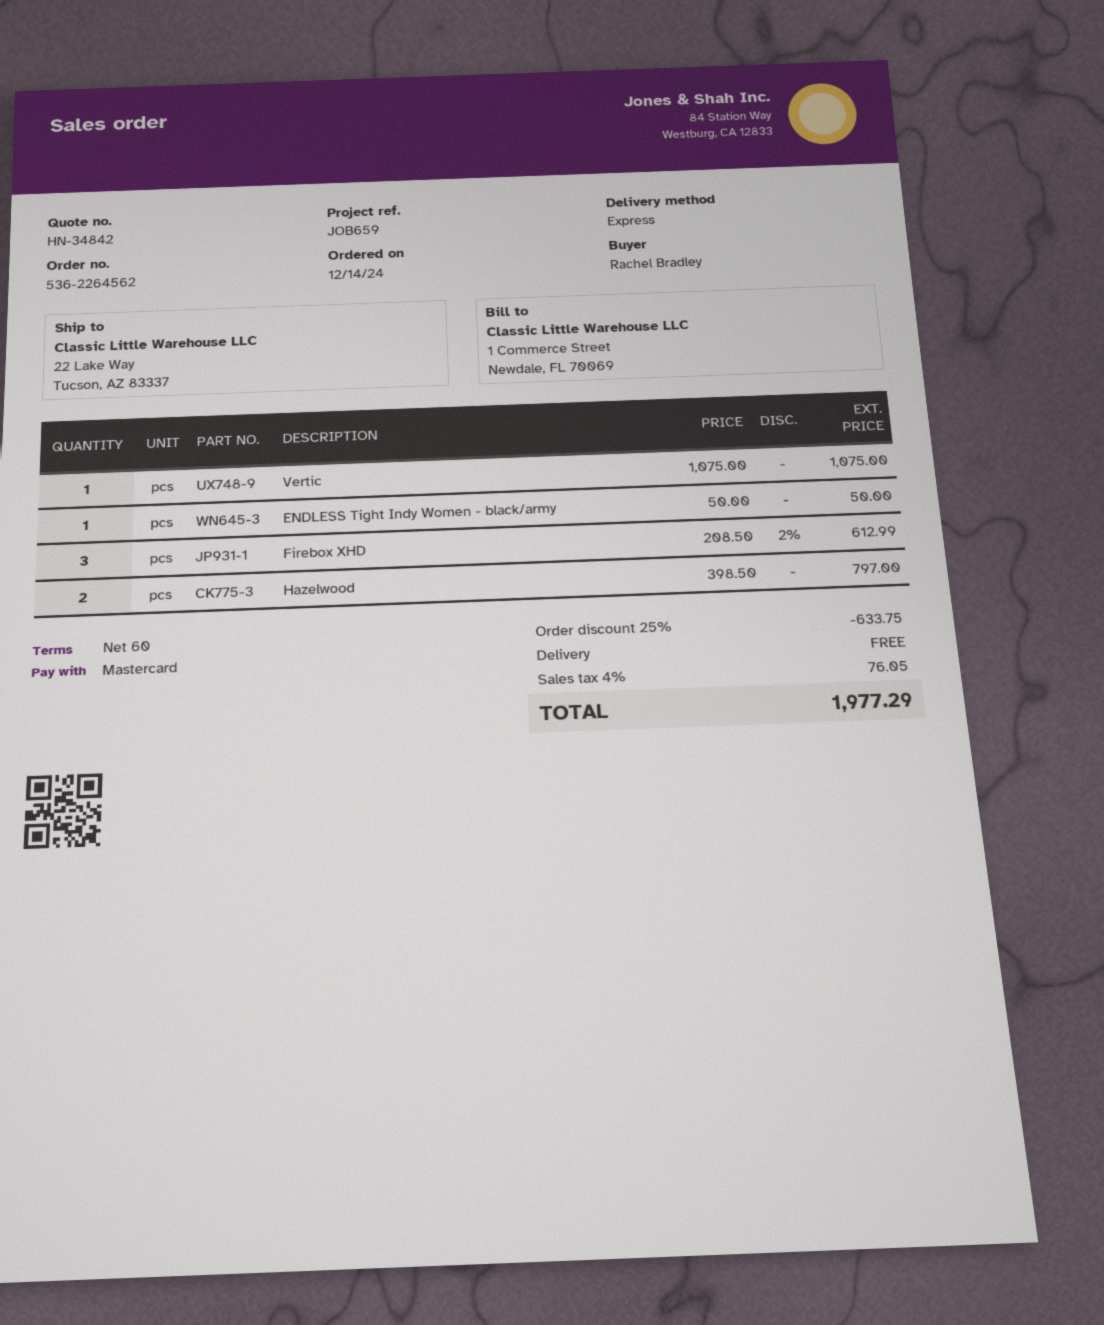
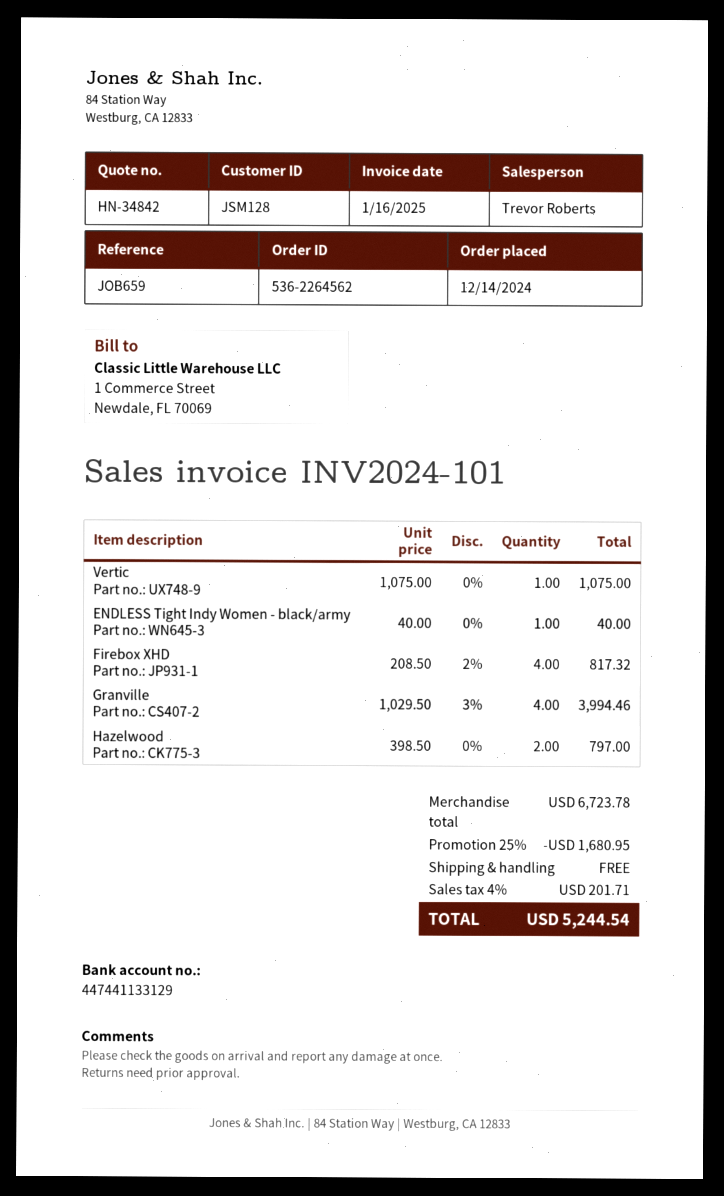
ENDLESS Tight Indy Women - black/army: 1 x 50.00 = 50.00 -> 1 x 40.00 = 40.00
Firebox XHD: 3 x 208.50 - 2% = 612.99 -> 4 x 208.50 - 2% = 817.32
Granville: none -> 4 x 1029.50 - 3% = 3994.46
discount: 25% = 633.75 -> 25% = 1680.95
tax: 4% = 76.05 -> 4% = 201.71
total: 1977.29 -> 5244.54

